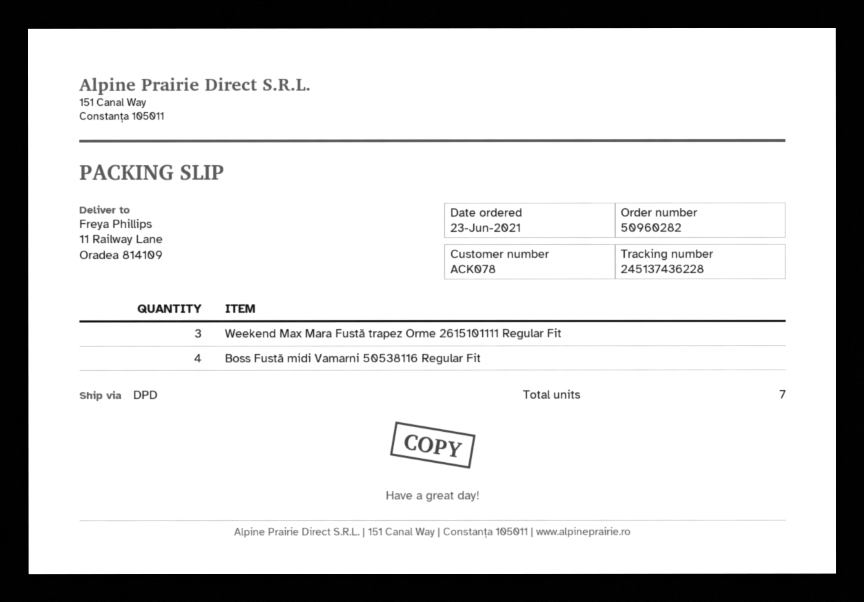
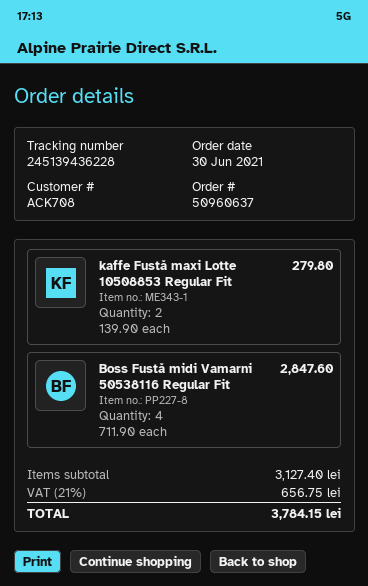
order number: 50960282 -> 50960637
order date: 2021-06-23 -> 2021-06-30
customer number: ACK078 -> ACK708
tracking number: 245137436228 -> 245139436228
Weekend Max Mara Fustă trapez Orme 2615101111 Regular Fit: 3 -> none
kaffe Fustă maxi Lotte 10508853 Regular Fit: none -> 2

